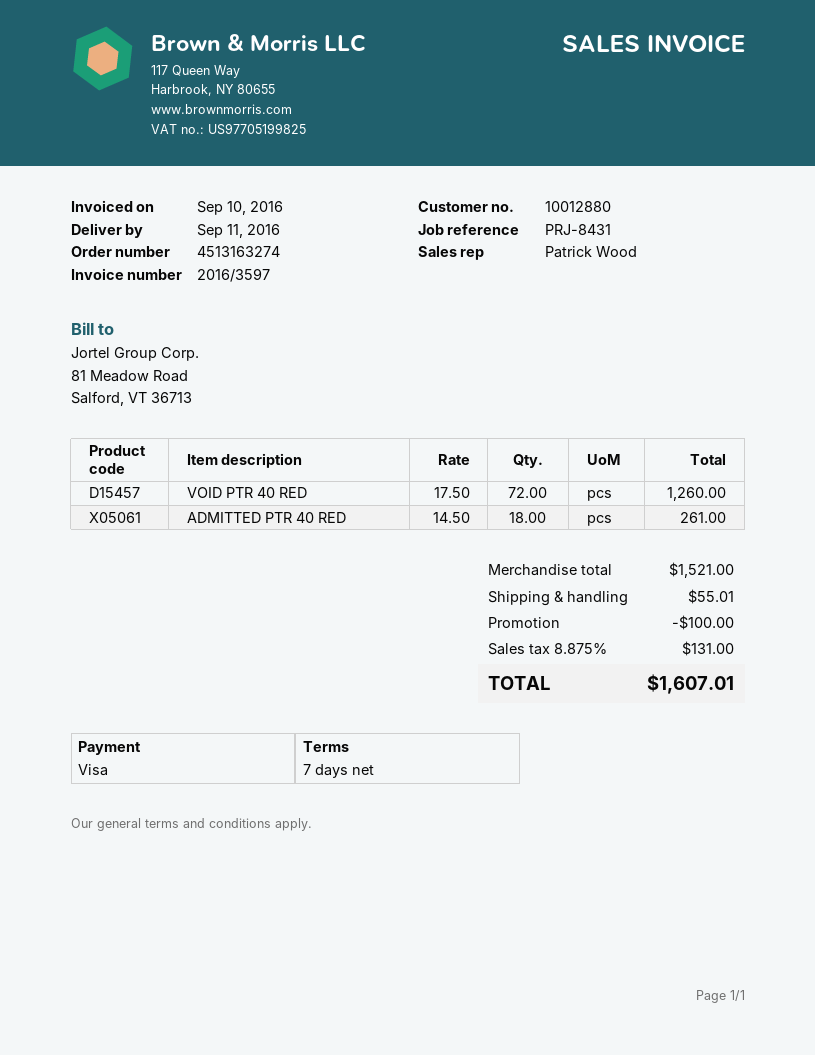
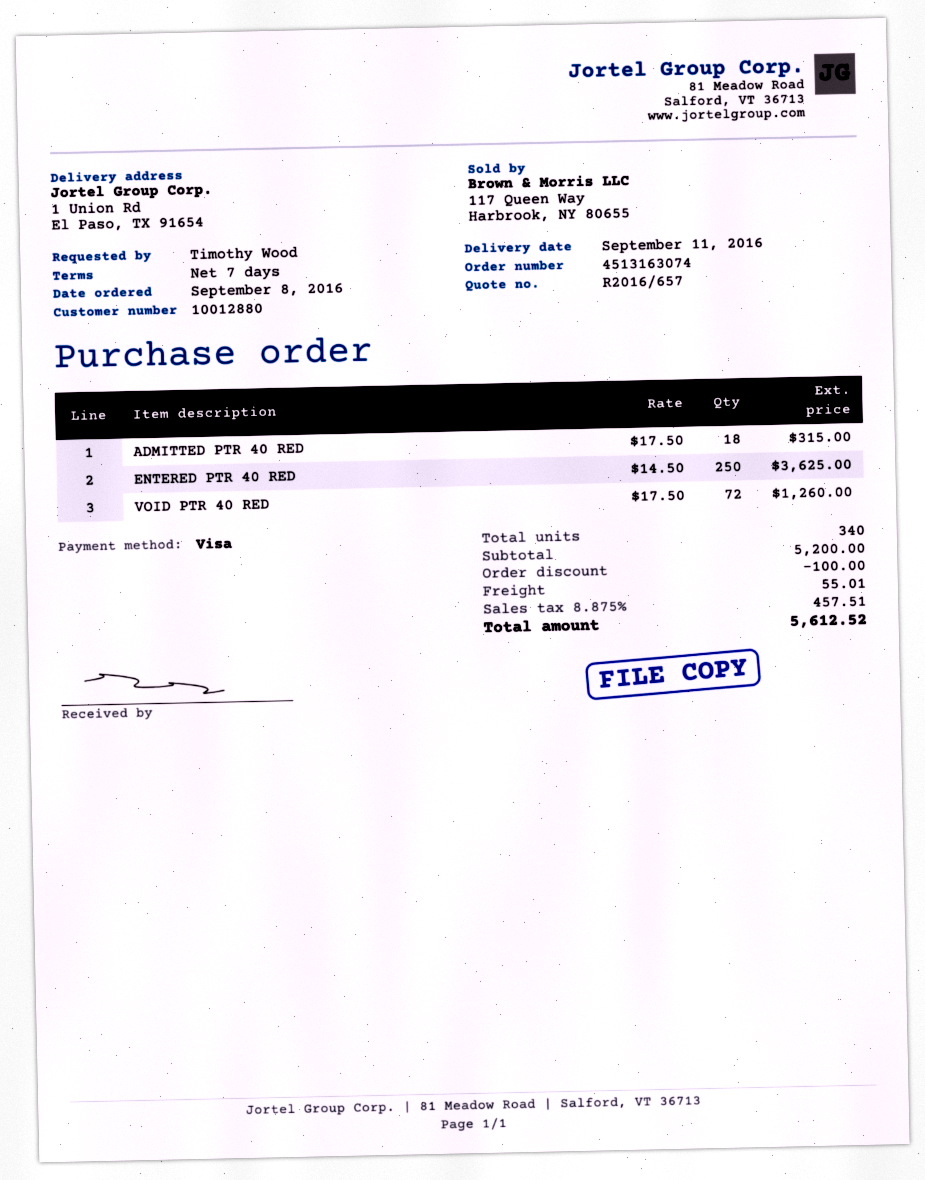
order number: 4513163274 -> 4513163074
ADMITTED PTR 40 RED: 18 x 14.50 = 261.00 -> 18 x 17.50 = 315.00
ENTERED PTR 40 RED: none -> 250 x 14.50 = 3625.00
subtotal: 1521.00 -> 5200.00
tax: 8.875% = 131.00 -> 8.875% = 457.51
total: 1607.01 -> 5612.52

